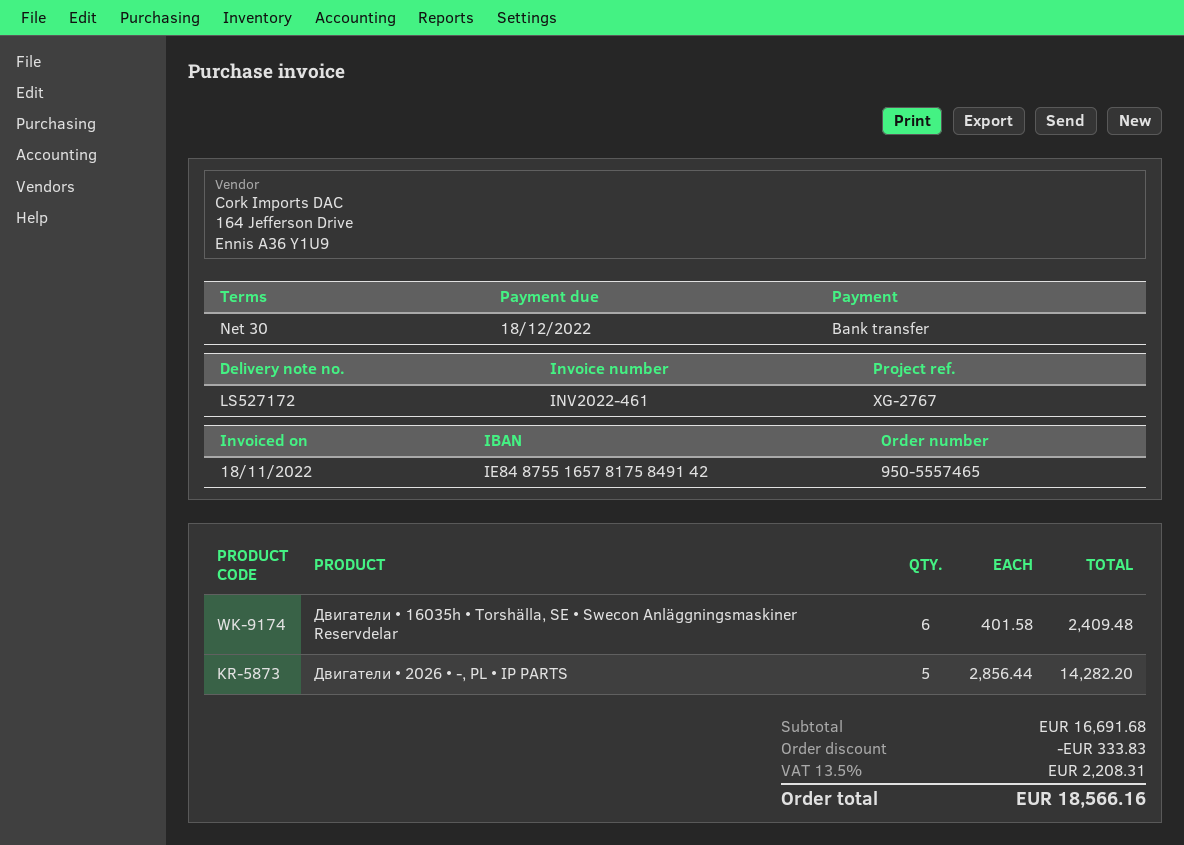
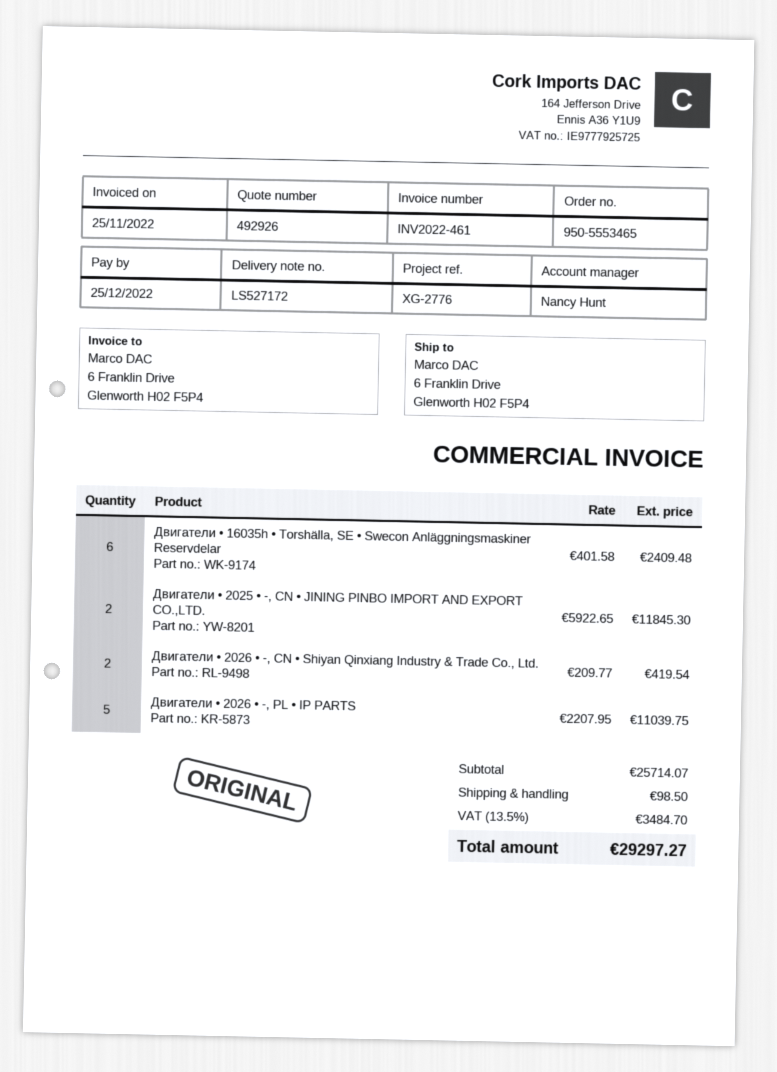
order number: 950-5557465 -> 950-5553465
invoice date: 2022-11-18 -> 2022-11-25
due date: 2022-12-18 -> 2022-12-25
reference: XG-2767 -> XG-2776
Двигатели • 2026 • -, PL • IP PARTS: 5 x 2856.44 = 14282.20 -> 5 x 2207.95 = 11039.75
Двигатели • 2025 • -, CN • JINING PINBO IMPORT AND EXPORT CO.,LTD.: none -> 2 x 5922.65 = 11845.30
Двигатели • 2026 • -, CN • Shiyan Qinxiang Industry & Trade Co., Ltd.: none -> 2 x 209.77 = 419.54
subtotal: 16691.68 -> 25714.07
discount: 333.83 -> none
shipping: none -> 98.50
tax: 13.5% = 2208.31 -> 13.5% = 3484.70
total: 18566.16 -> 29297.27

